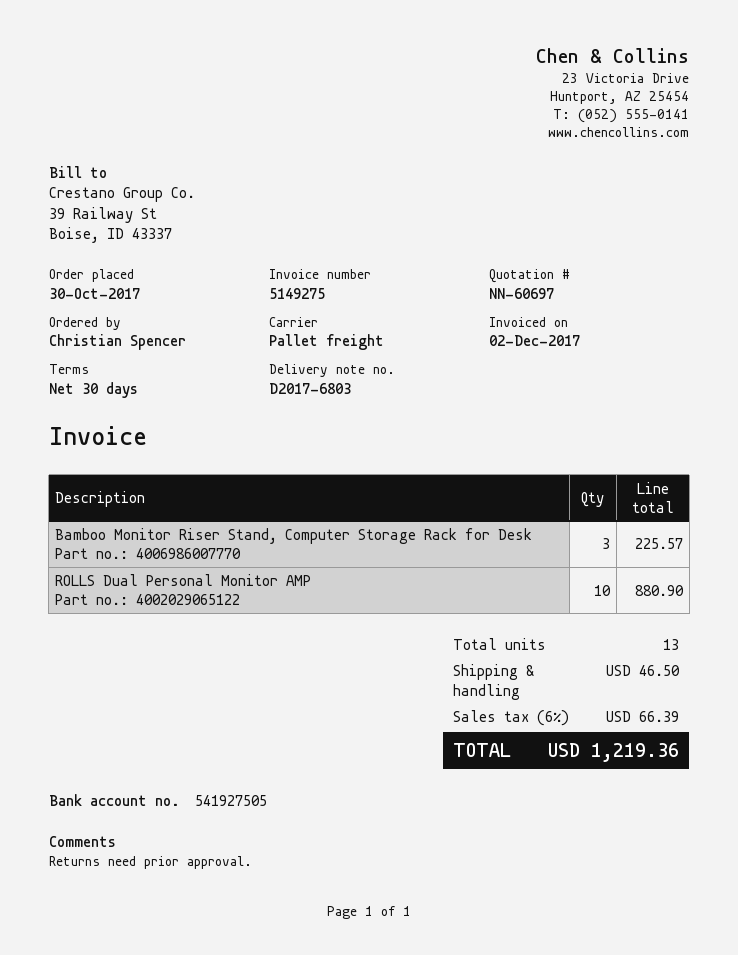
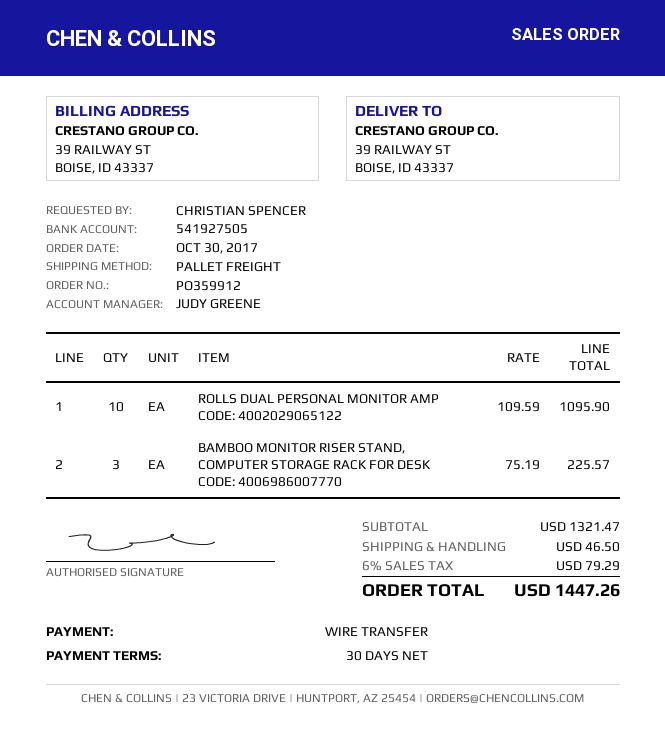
ROLLS Dual Personal Monitor AMP: 10 for 880.90 -> 10 for 1095.90
tax: 6% = 66.39 -> 6% = 79.29
total: 1219.36 -> 1447.26

